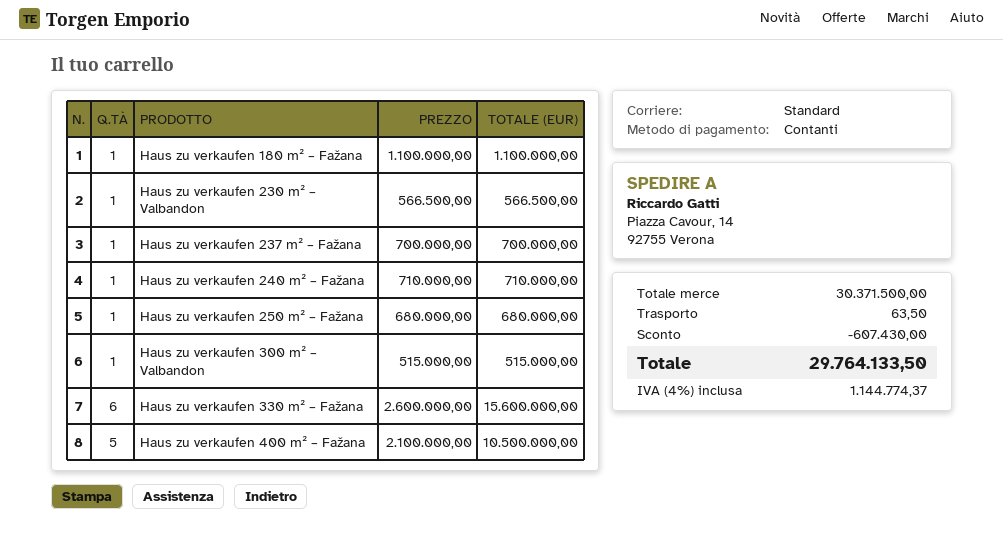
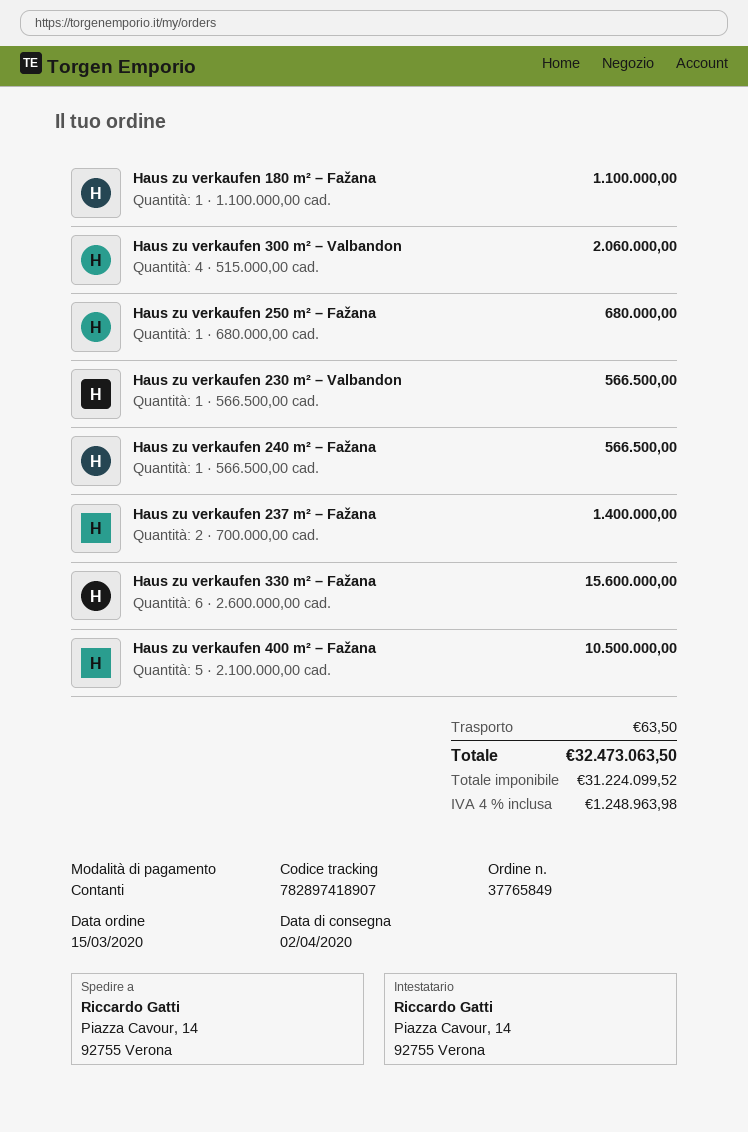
Haus zu verkaufen 237 m² – Fažana: 1 x 700000.00 = 700000.00 -> 2 x 700000.00 = 1400000.00
Haus zu verkaufen 240 m² – Fažana: 1 x 710000.00 = 710000.00 -> 1 x 566500.00 = 566500.00
Haus zu verkaufen 300 m² – Valbandon: 1 x 515000.00 = 515000.00 -> 4 x 515000.00 = 2060000.00
discount: 607430.00 -> none
tax: 4% = 1144774.37 -> 4% = 1248963.98
total: 29764133.50 -> 32473063.50

